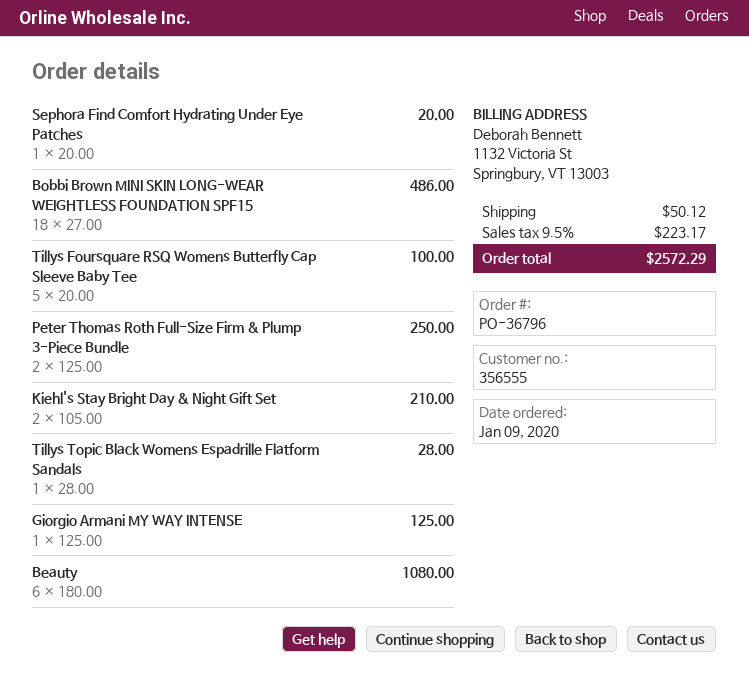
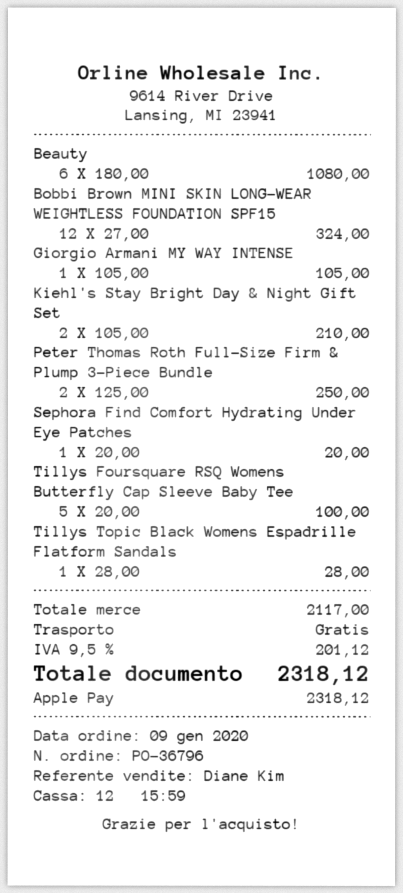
Bobbi Brown MINI SKIN LONG-WEAR WEIGHTLESS FOUNDATION SPF15: 18 x 27.00 = 486.00 -> 12 x 27.00 = 324.00
Giorgio Armani MY WAY INTENSE: 1 x 125.00 = 125.00 -> 1 x 105.00 = 105.00
shipping: 50.12 -> 0.00
tax: 9.5% = 223.17 -> 9.5% = 201.12
total: 2572.29 -> 2318.12

